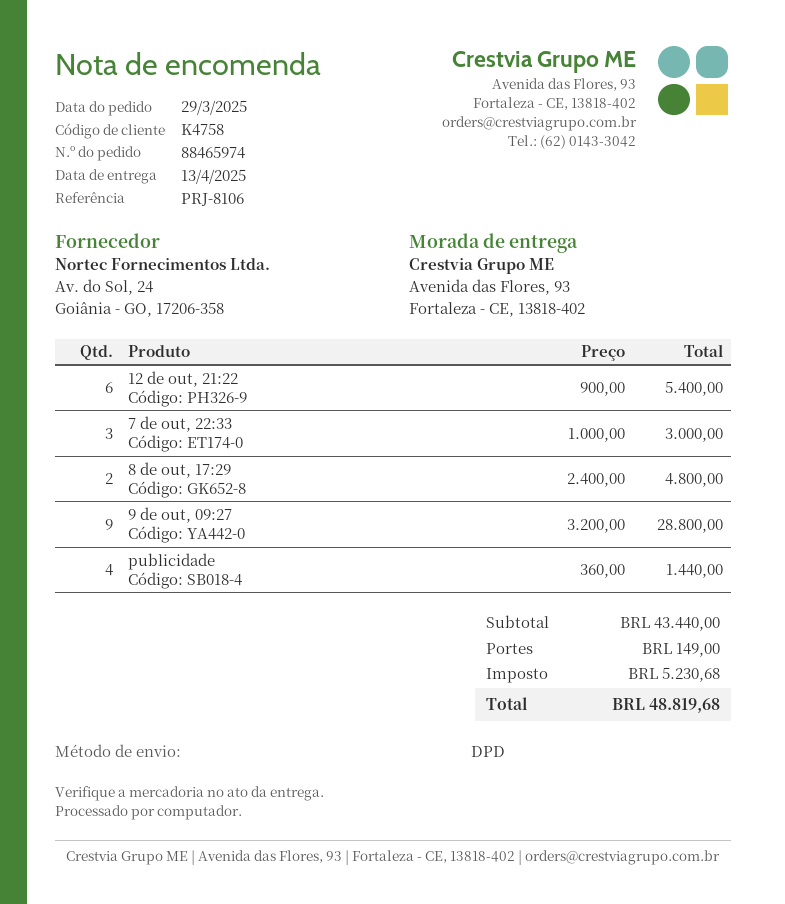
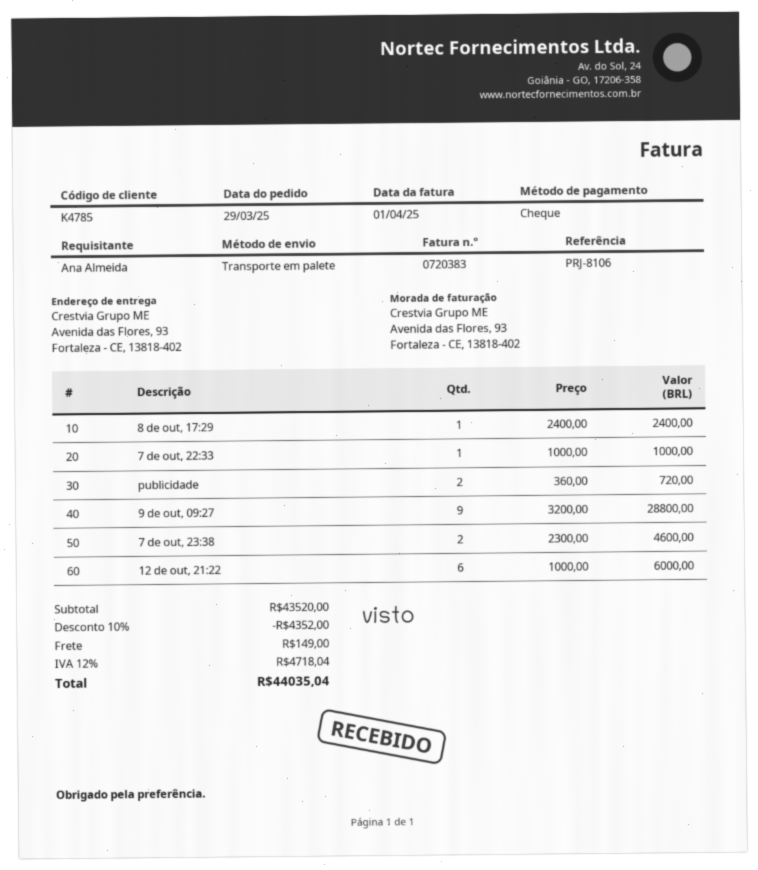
customer number: K4758 -> K4785
shipping method: DPD -> pallet freight
12 de out, 21:22: 6 x 900.00 = 5400.00 -> 6 x 1000.00 = 6000.00
7 de out, 22:33: 3 x 1000.00 = 3000.00 -> 1 x 1000.00 = 1000.00
8 de out, 17:29: 2 x 2400.00 = 4800.00 -> 1 x 2400.00 = 2400.00
publicidade: 4 x 360.00 = 1440.00 -> 2 x 360.00 = 720.00
7 de out, 23:38: none -> 2 x 2300.00 = 4600.00
subtotal: 43440.00 -> 43520.00
discount: none -> 10% = 4352.00
tax: 5230.68 -> 4718.04
total: 48819.68 -> 44035.04

